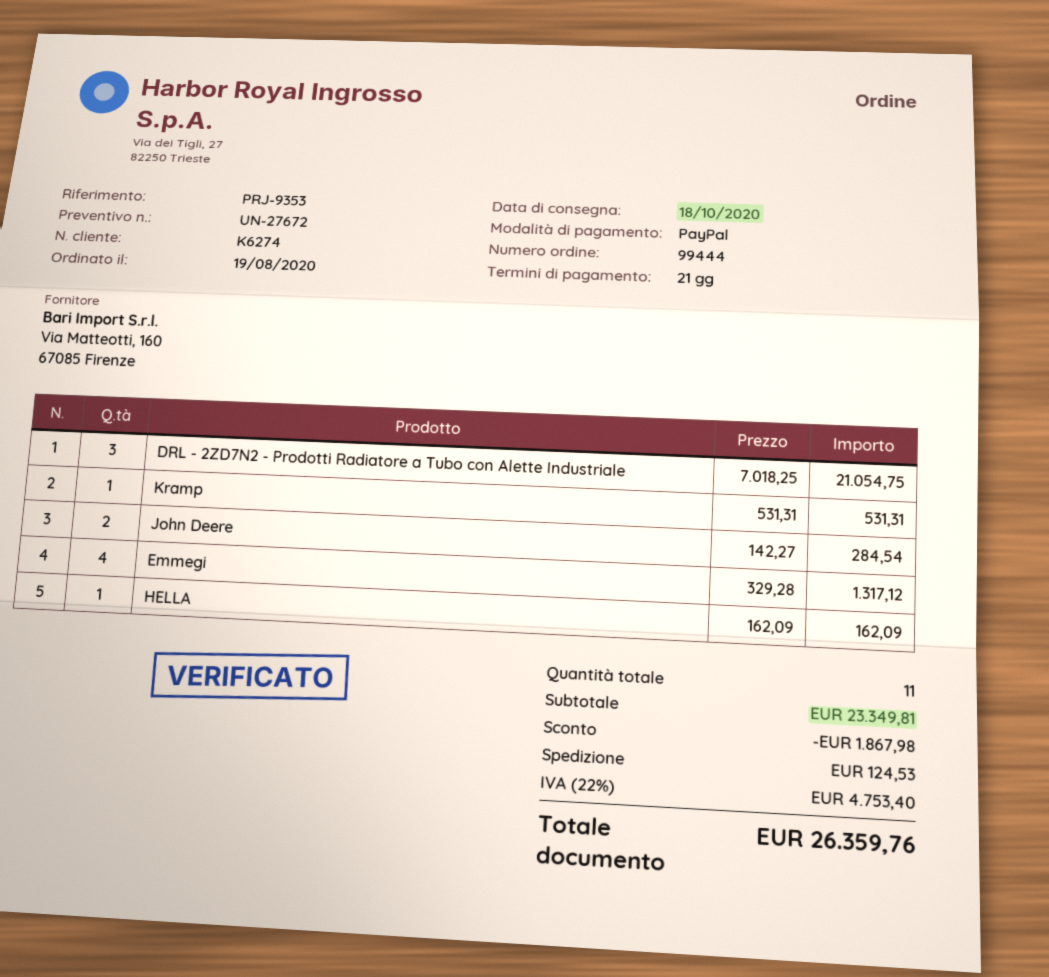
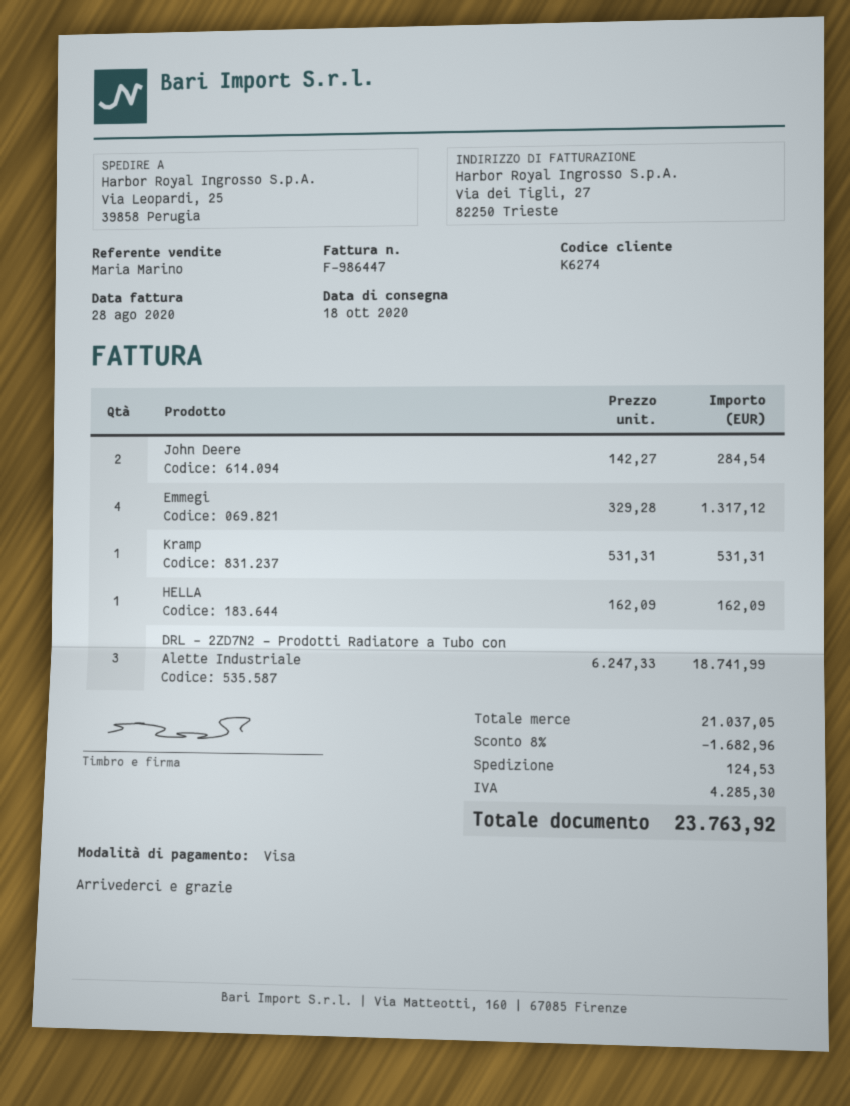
payment method: PayPal -> Visa
DRL - 2ZD7N2 - Prodotti Radiatore a Tubo con Alette Industriale: 3 x 7018.25 = 21054.75 -> 3 x 6247.33 = 18741.99
subtotal: 23349.81 -> 21037.05
discount: 1867.98 -> 1682.96
tax: 4753.40 -> 4285.30
total: 26359.76 -> 23763.92

